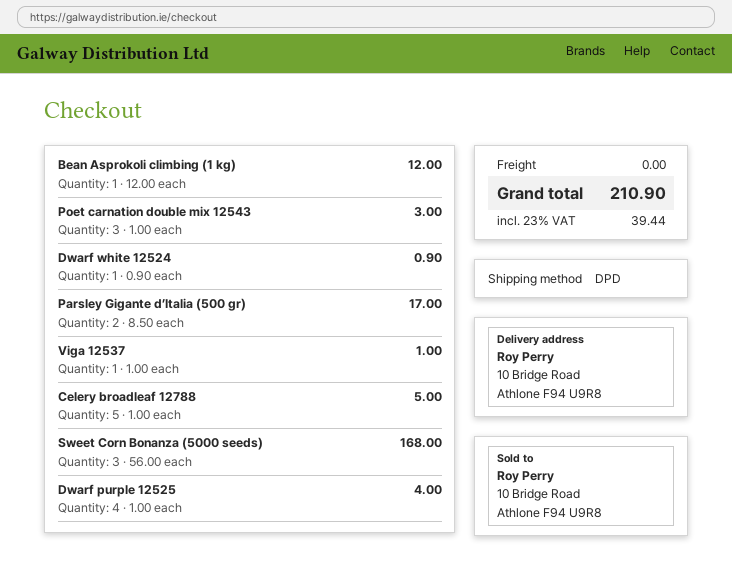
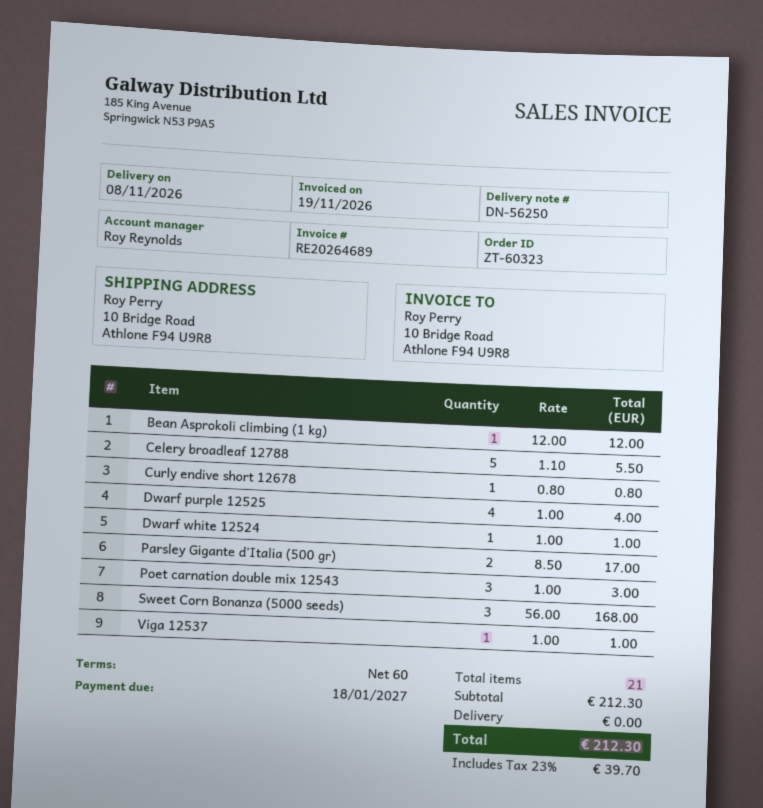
Dwarf white 12524: 1 x 0.90 = 0.90 -> 1 x 1.00 = 1.00
Celery broadleaf 12788: 5 x 1.00 = 5.00 -> 5 x 1.10 = 5.50
Curly endive short 12678: none -> 1 x 0.80 = 0.80
tax: 23% = 39.44 -> 23% = 39.70
total: 210.90 -> 212.30

